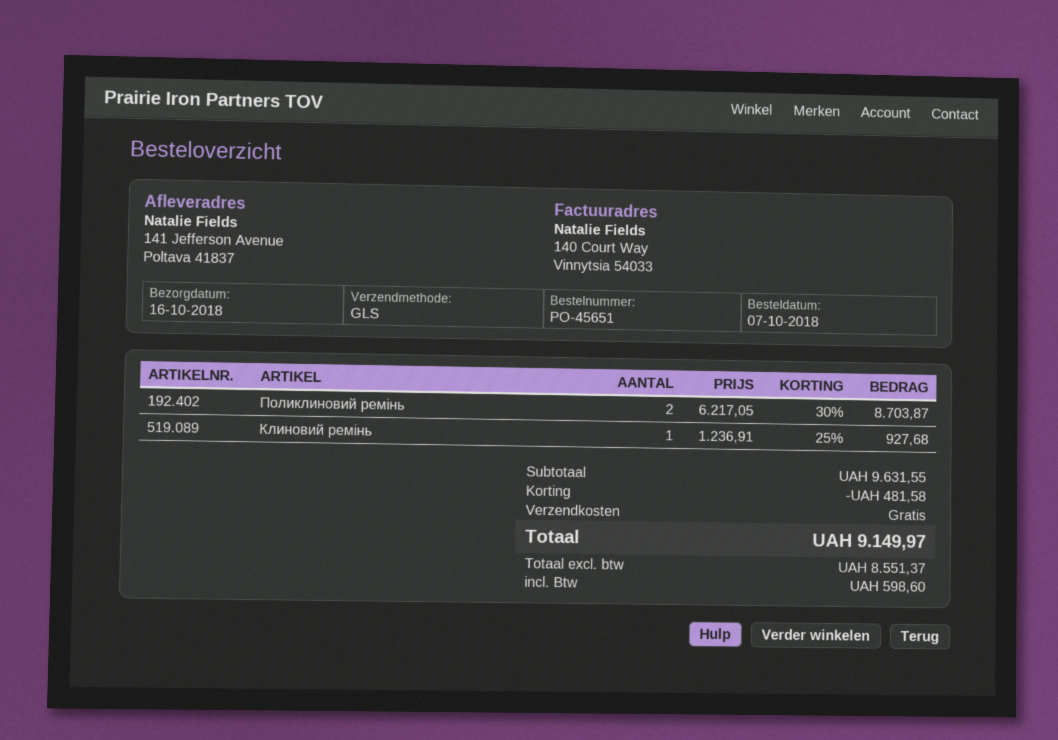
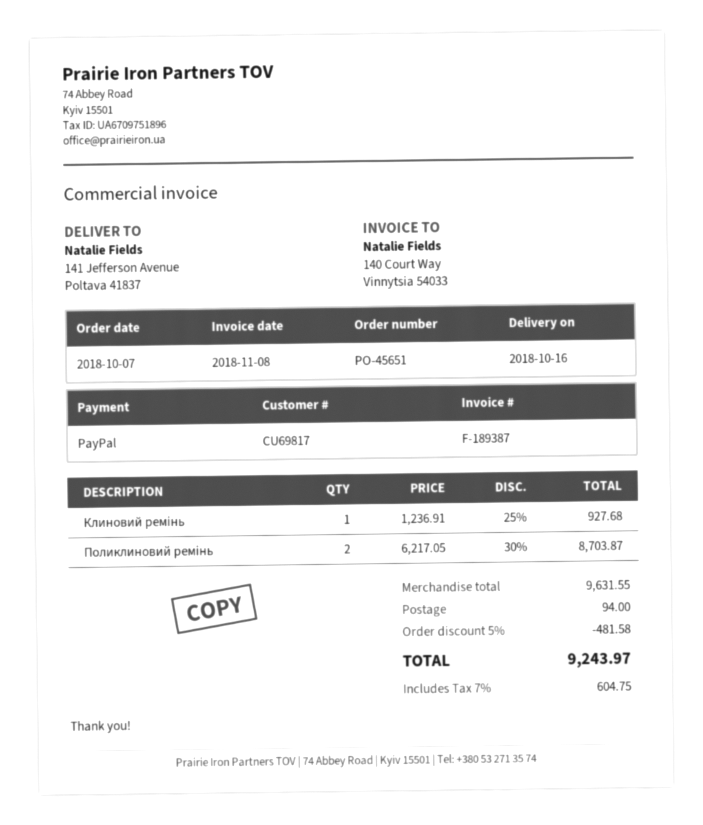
shipping: 0.00 -> 94.00
tax: 598.60 -> 604.75
total: 9149.97 -> 9243.97

